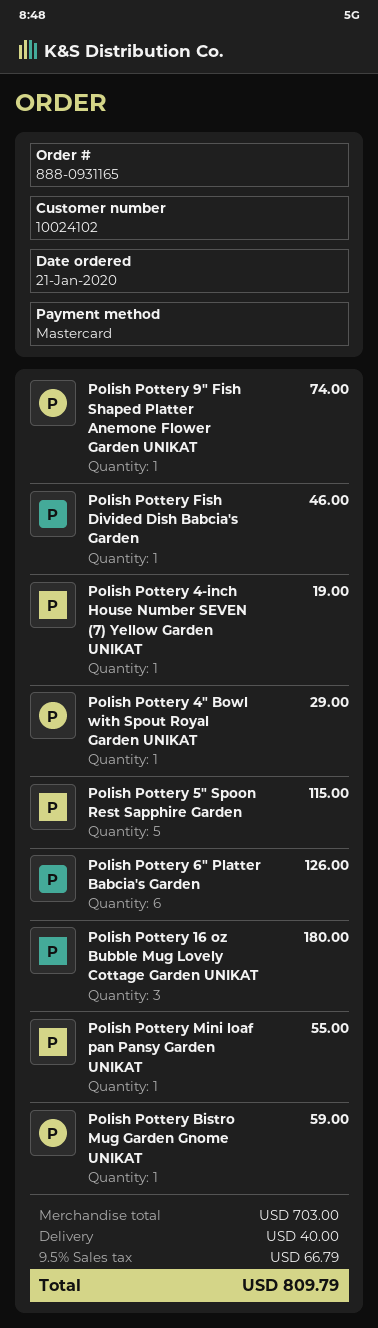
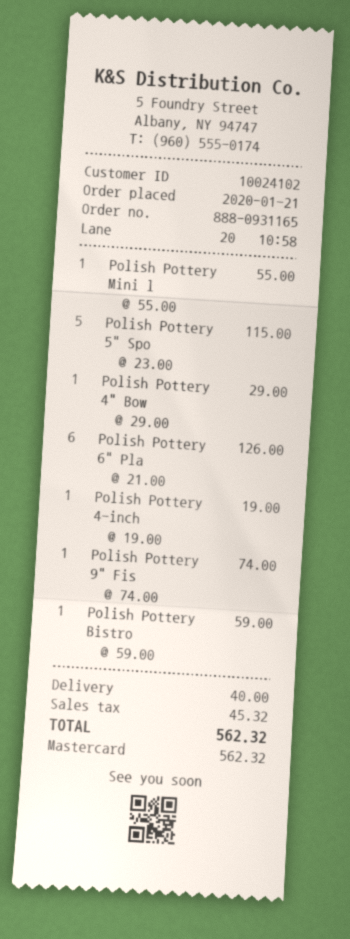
Polish Pottery Fish Divided Dish Babcia's Garden: 1 for 46.00 -> none
Polish Pottery 16 oz Bubble Mug Lovely Cottage Garden UNIKAT: 3 for 180.00 -> none
tax: 66.79 -> 45.32
total: 809.79 -> 562.32

